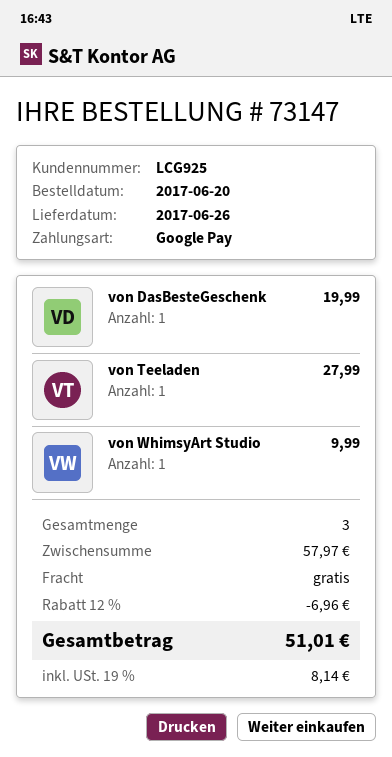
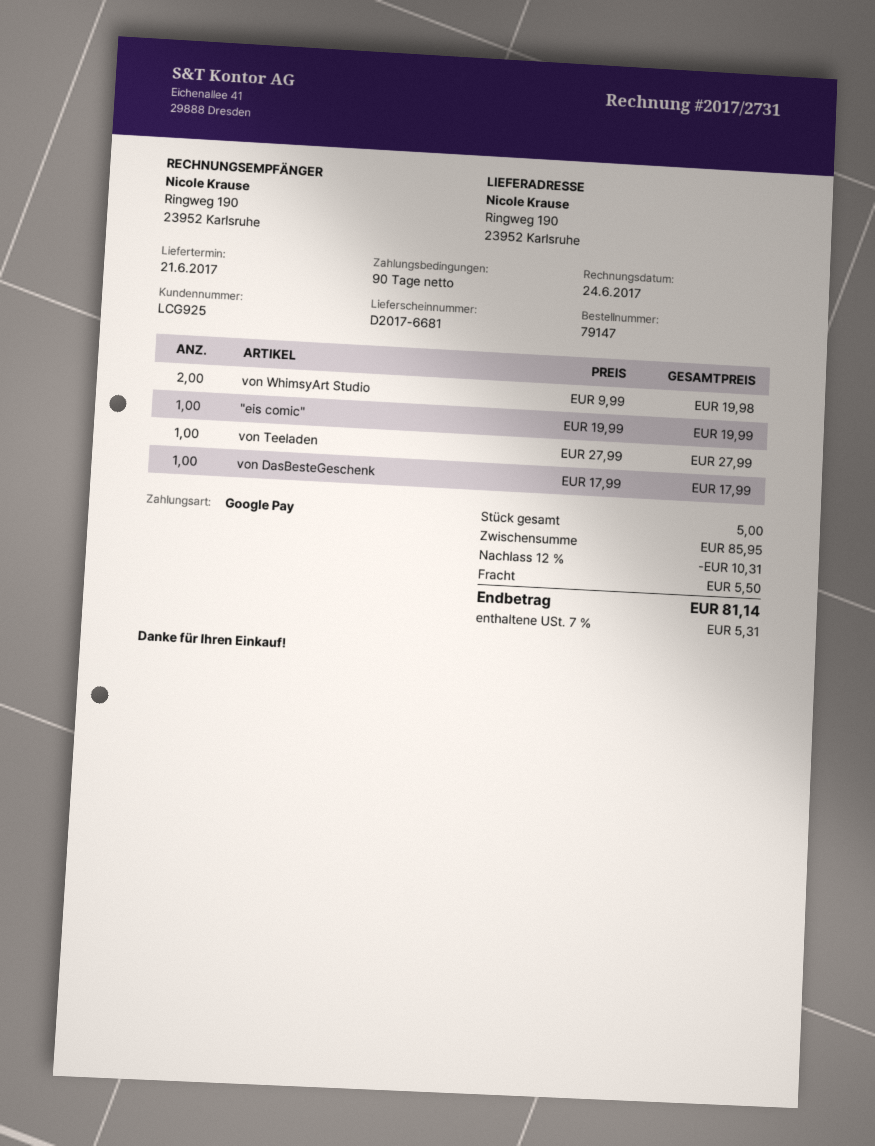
order number: 73147 -> 79147
delivery date: 2017-06-26 -> 2017-06-21
von DasBesteGeschenk: 1 for 19.99 -> 1 for 17.99
von WhimsyArt Studio: 1 for 9.99 -> 2 for 19.98
"eis comic": none -> 1 for 19.99
total quantity: 3 -> 5
subtotal: 57.97 -> 85.95
discount: 12% = 6.96 -> 12% = 10.31
shipping: 0.00 -> 5.50
tax: 19% = 8.14 -> 7% = 5.31
total: 51.01 -> 81.14

